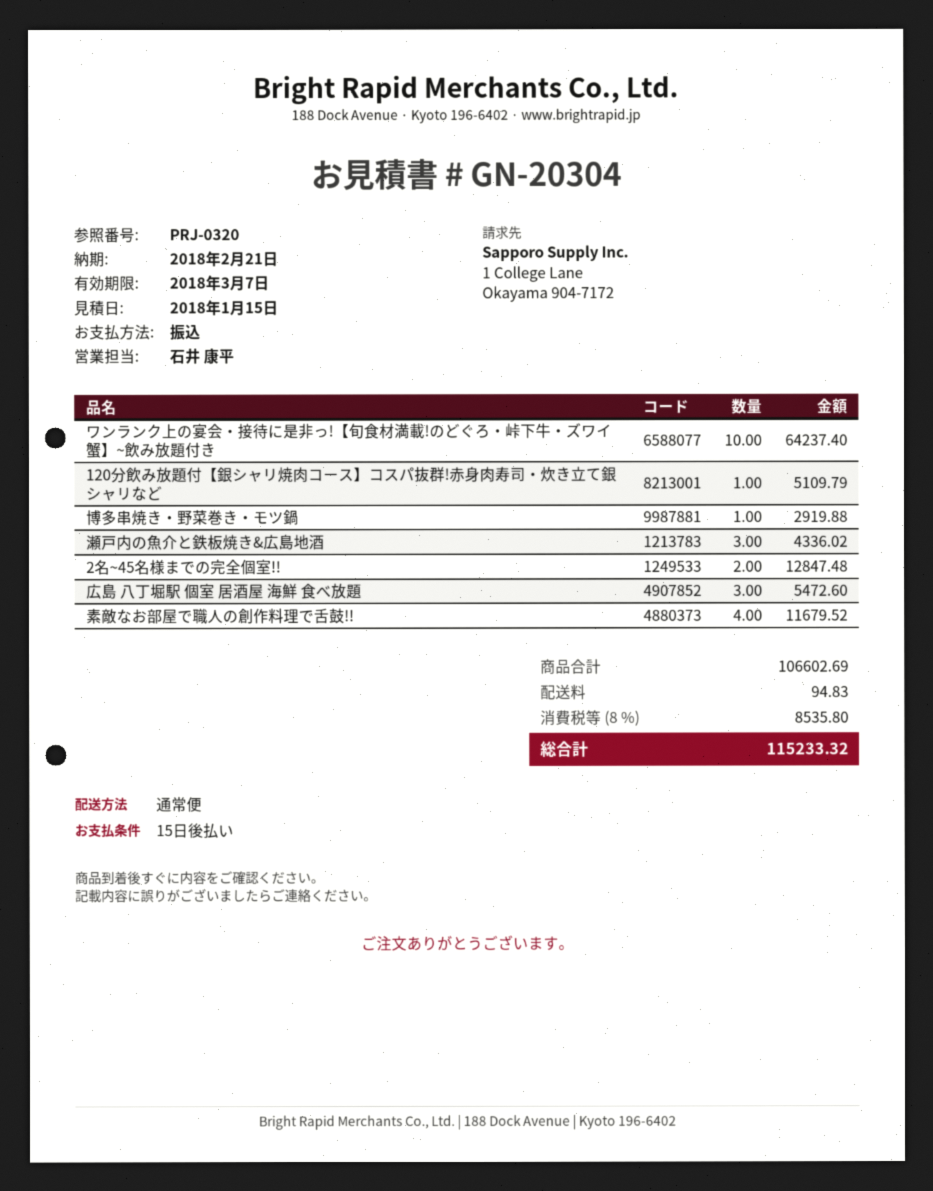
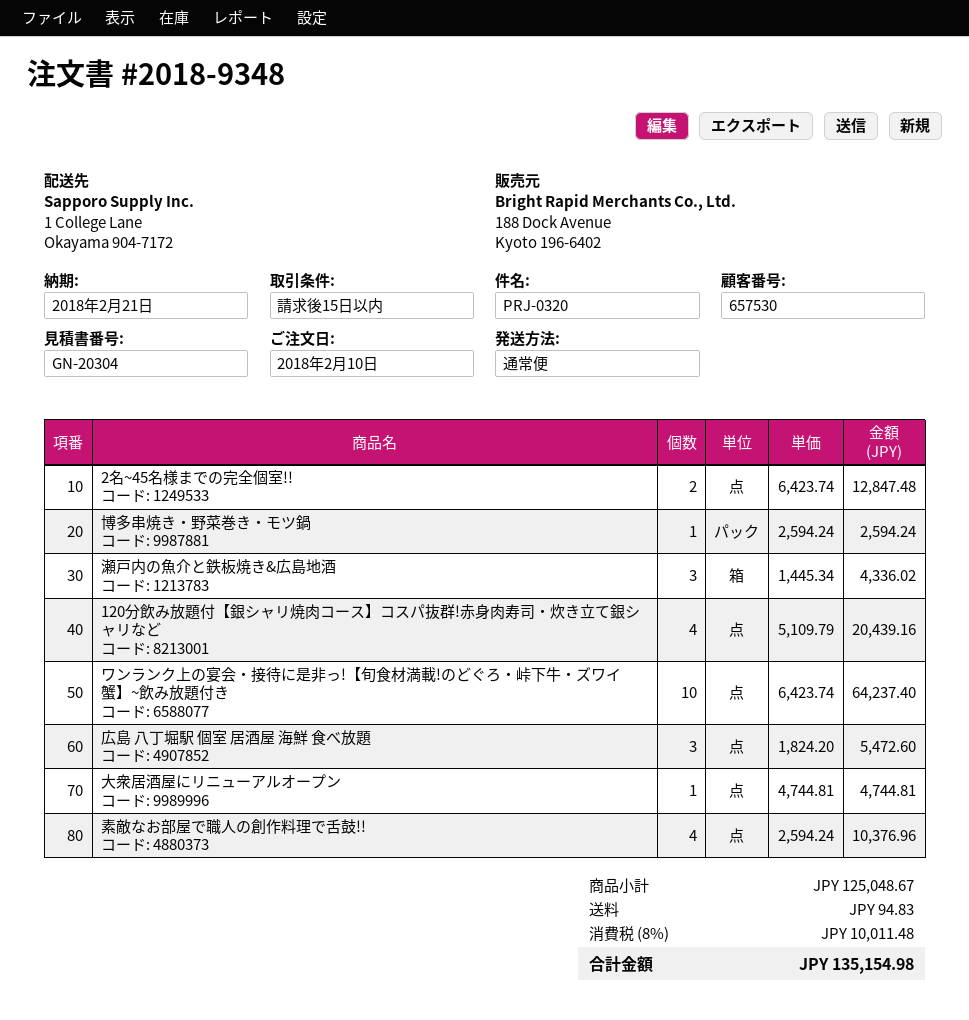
120分飲み放題付【銀シャリ焼肉コース】コスパ抜群!赤身肉寿司・炊き立て銀シャリなど: 1 for 5109.79 -> 4 for 20439.16
博多串焼き・野菜巻き・モツ鍋: 1 for 2919.88 -> 1 for 2594.24
素敵なお部屋で職人の創作料理で舌鼓!!: 4 for 11679.52 -> 4 for 10376.96
大衆居酒屋にリニューアルオープン: none -> 1 for 4744.81
subtotal: 106602.69 -> 125048.67
tax: 8% = 8535.80 -> 8% = 10011.48
total: 115233.32 -> 135154.98

